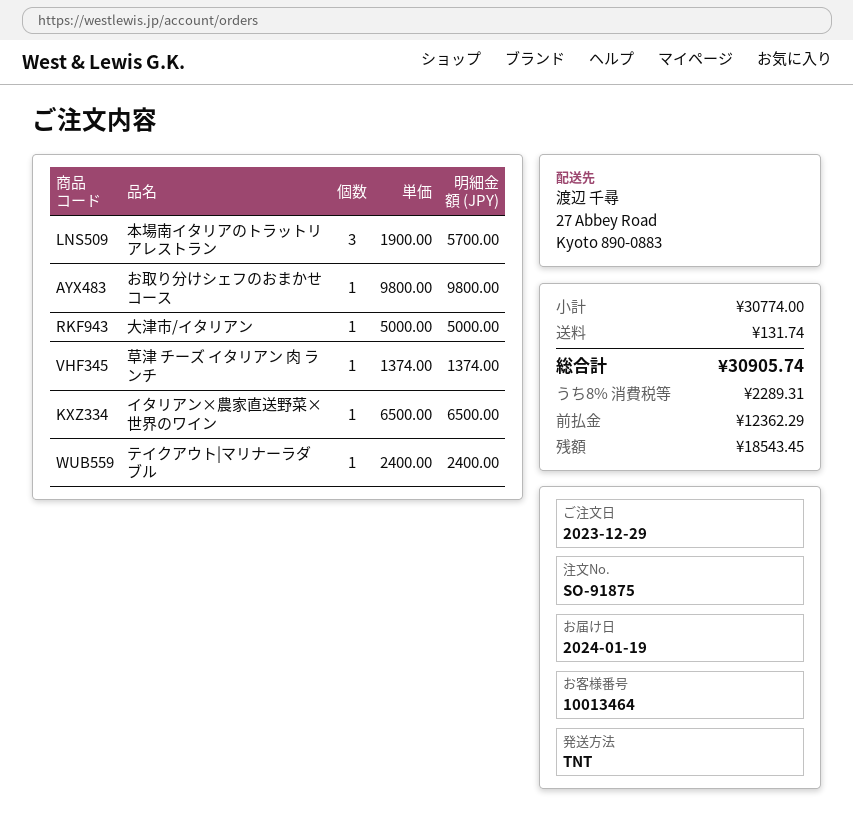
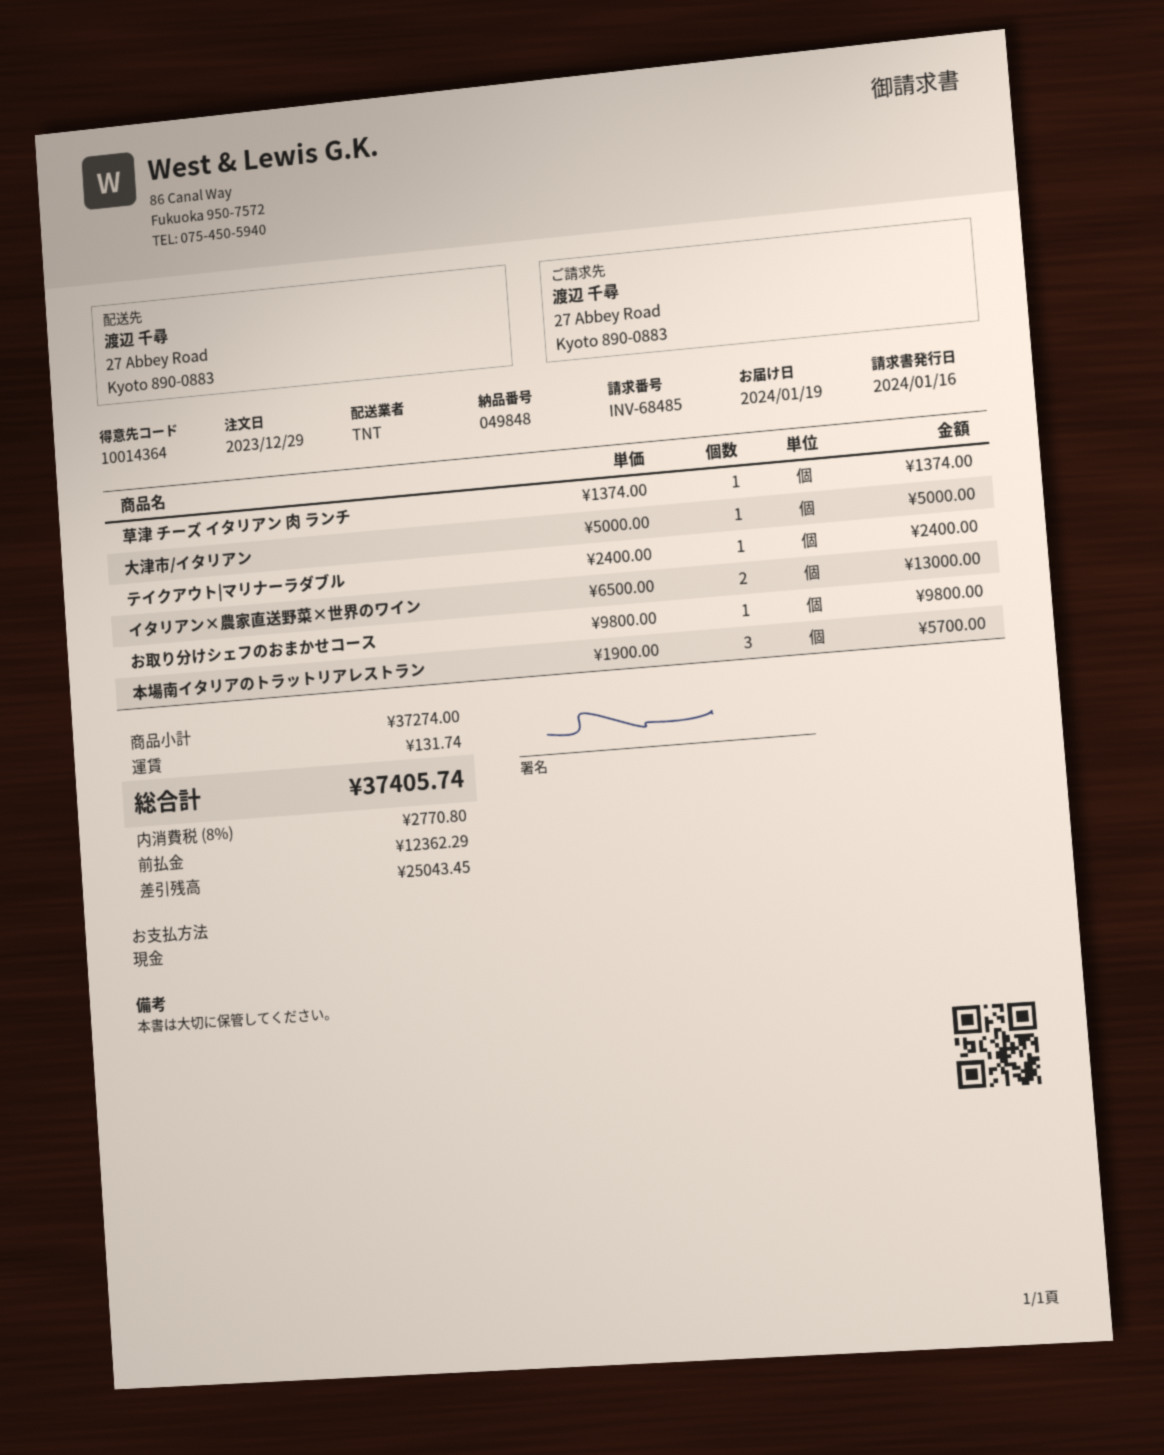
customer number: 10013464 -> 10014364
イタリアン×農家直送野菜×世界のワイン: 1 x 6500.00 = 6500.00 -> 2 x 6500.00 = 13000.00
subtotal: 30774.00 -> 37274.00
tax: 8% = 2289.31 -> 8% = 2770.80
total: 30905.74 -> 37405.74
balance: 18543.45 -> 25043.45

